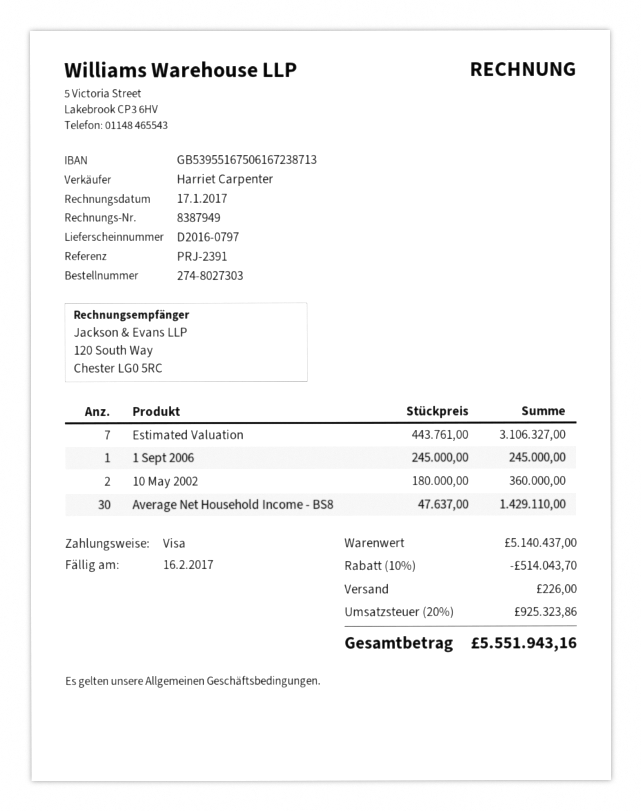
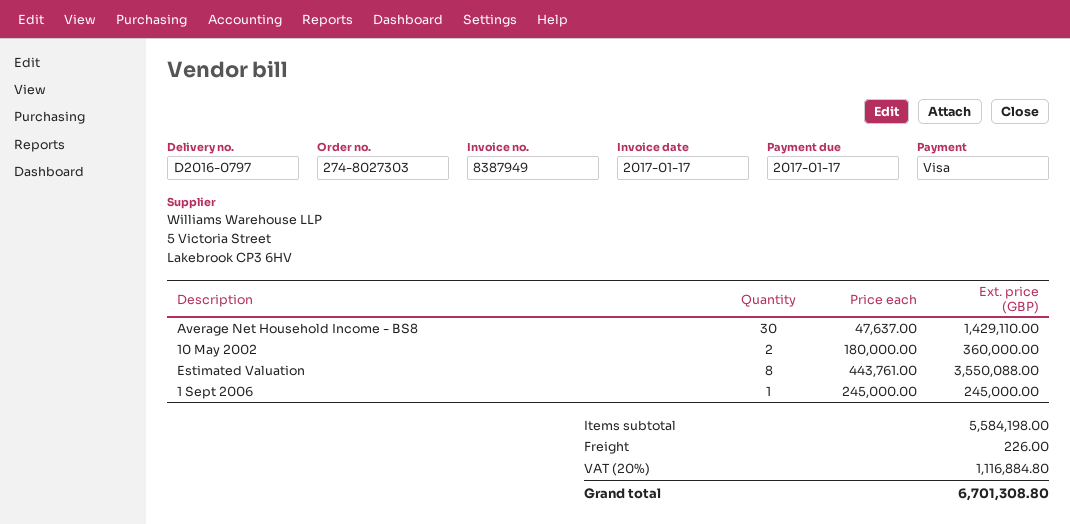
due date: 2017-02-16 -> 2017-01-17
Estimated Valuation: 7 x 443761.00 = 3106327.00 -> 8 x 443761.00 = 3550088.00
subtotal: 5140437.00 -> 5584198.00
discount: 10% = 514043.70 -> none
tax: 20% = 925323.86 -> 20% = 1116884.80
total: 5551943.16 -> 6701308.80

